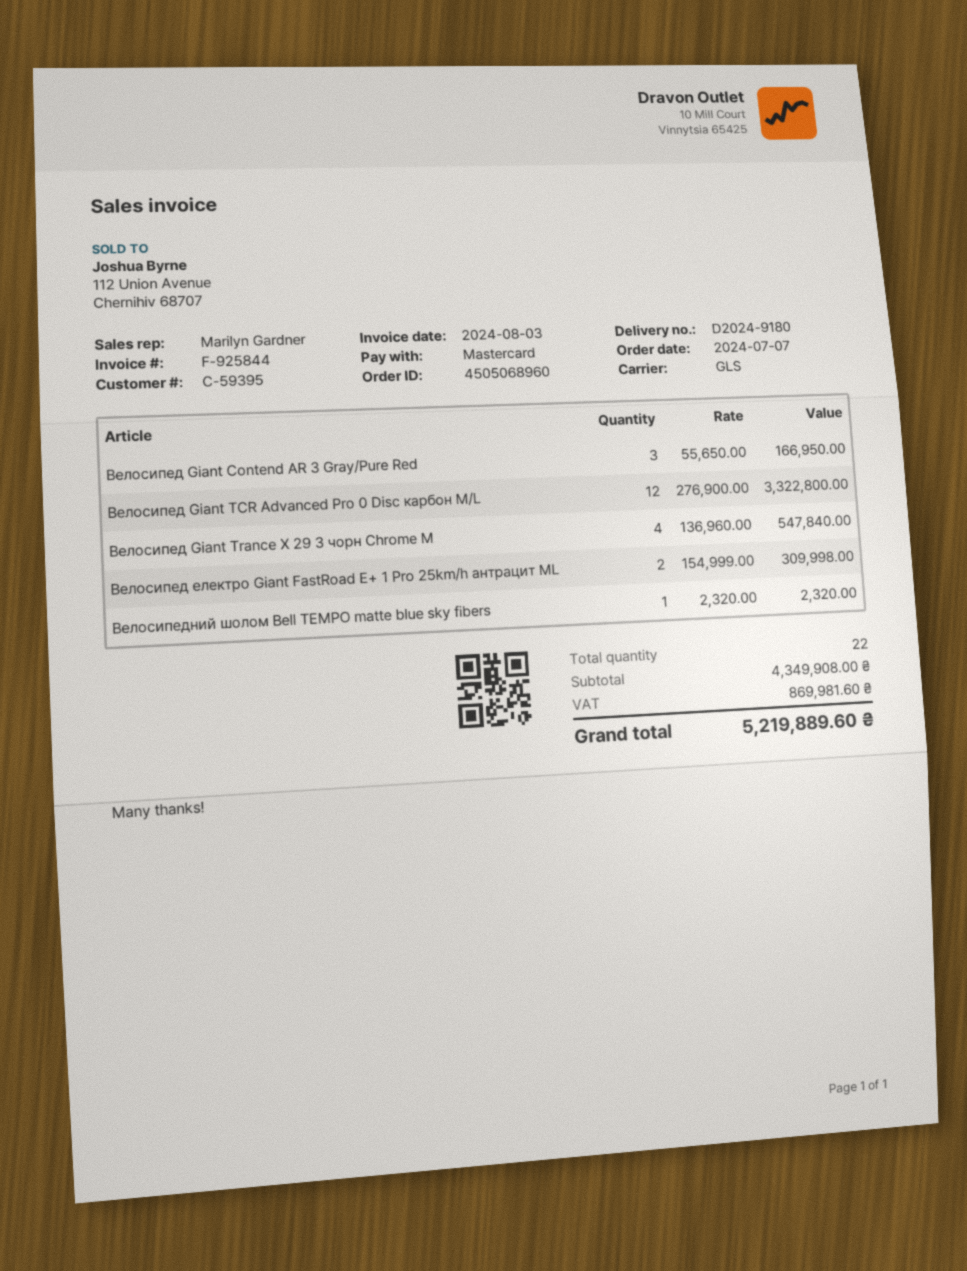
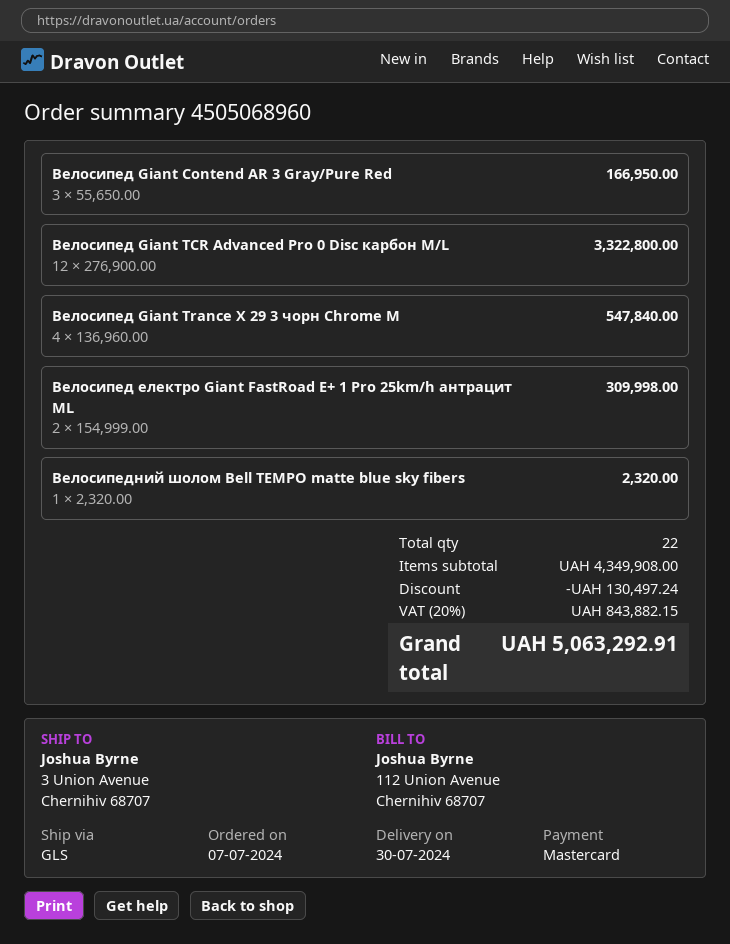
discount: none -> 130497.24
tax: 869981.60 -> 843882.15
total: 5219889.60 -> 5063292.91

